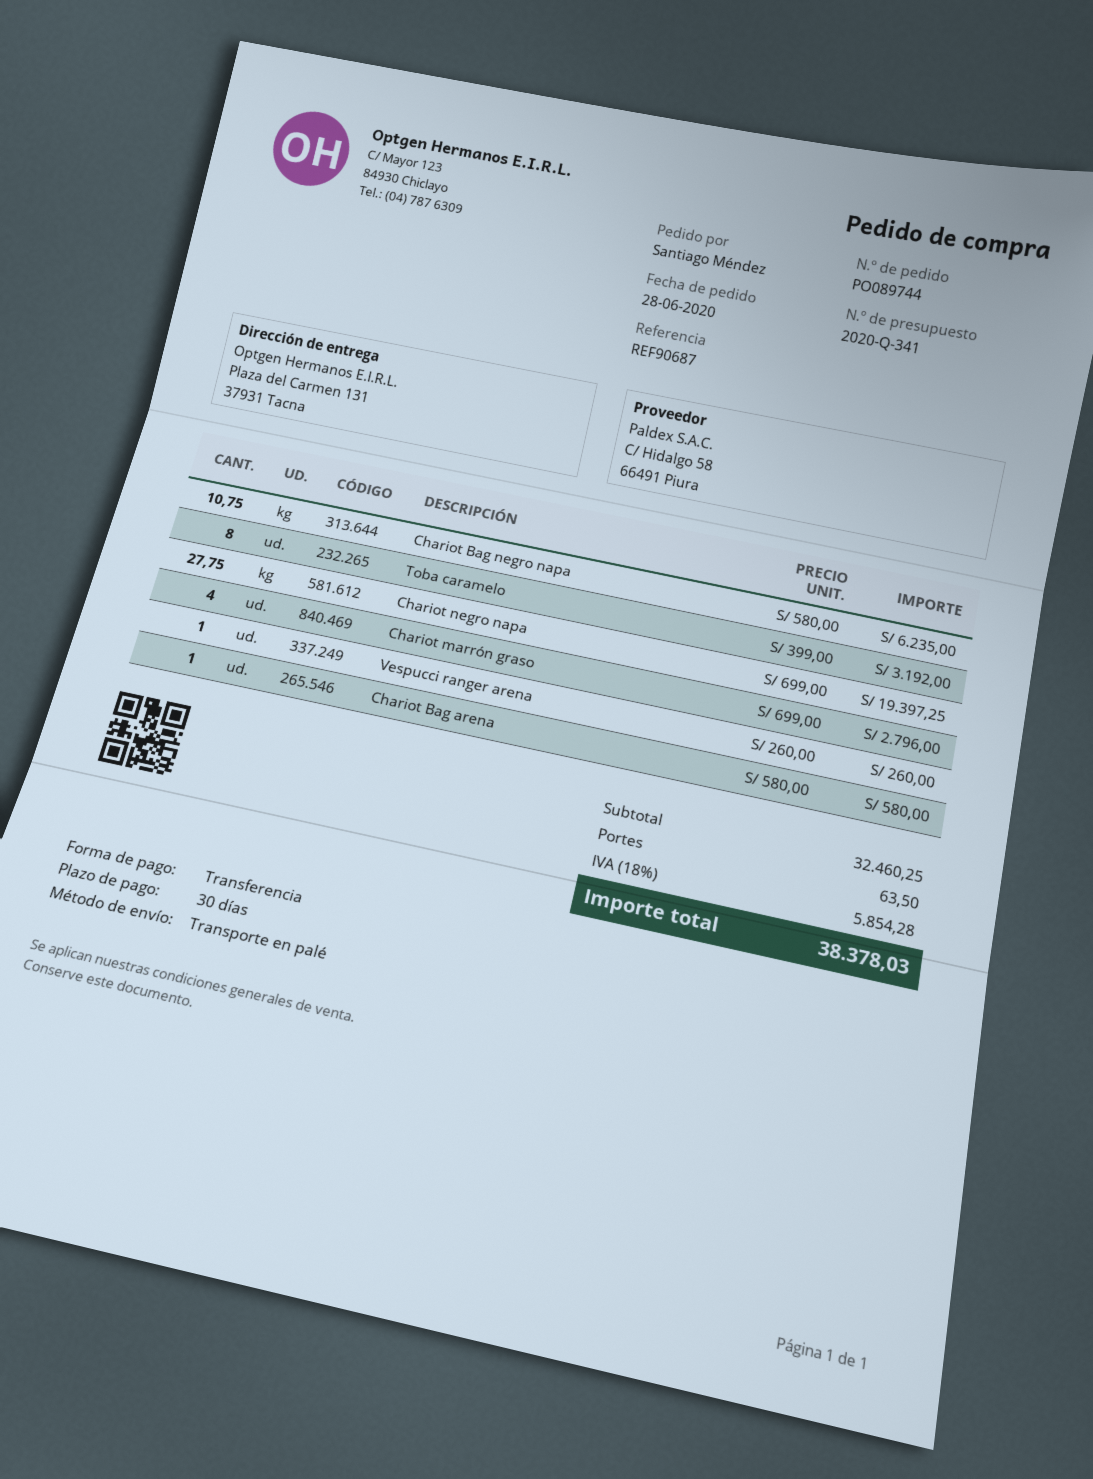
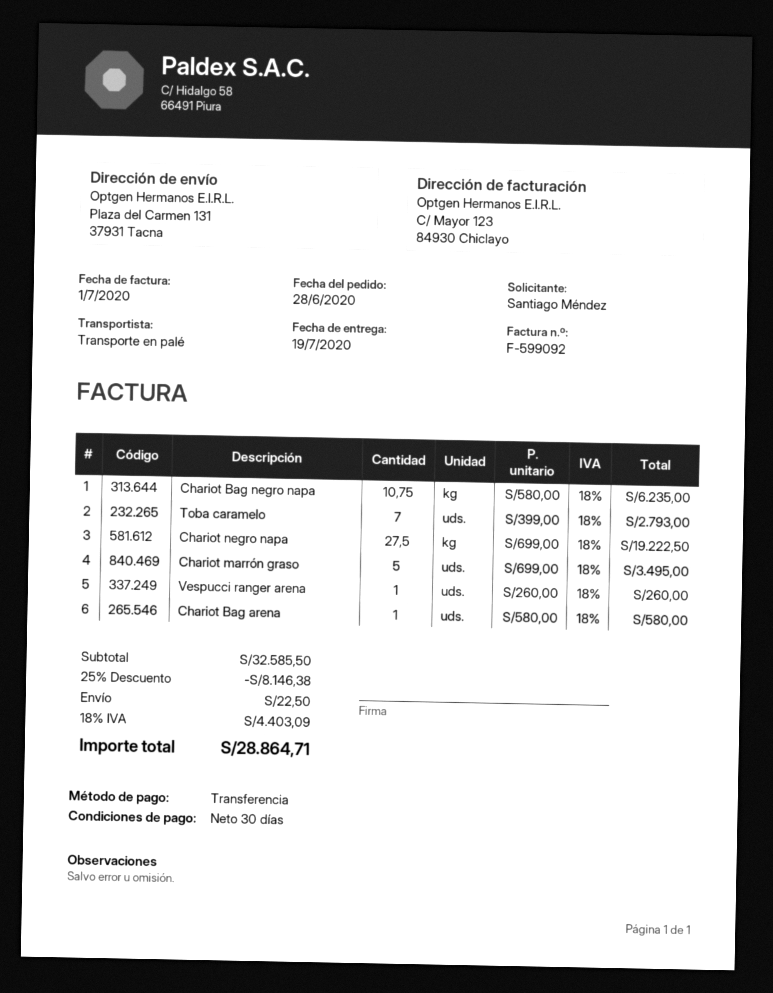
Toba caramelo: 8 x 399.00 = 3192.00 -> 7 x 399.00 = 2793.00
Chariot negro napa: 27.75 x 699.00 = 19397.25 -> 27.5 x 699.00 = 19222.50
Chariot marrón graso: 4 x 699.00 = 2796.00 -> 5 x 699.00 = 3495.00
subtotal: 32460.25 -> 32585.50
discount: none -> 25% = 8146.38
shipping: 63.50 -> 22.50
tax: 18% = 5854.28 -> 18% = 4403.09
total: 38378.03 -> 28864.71

